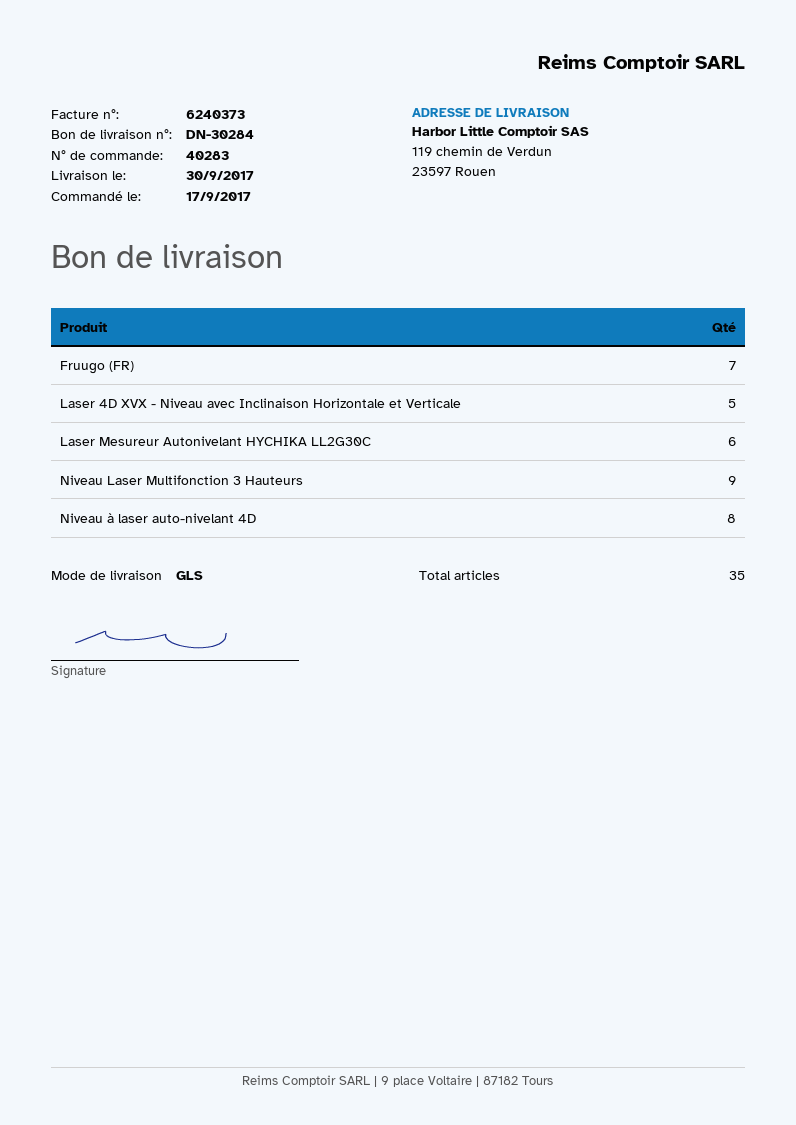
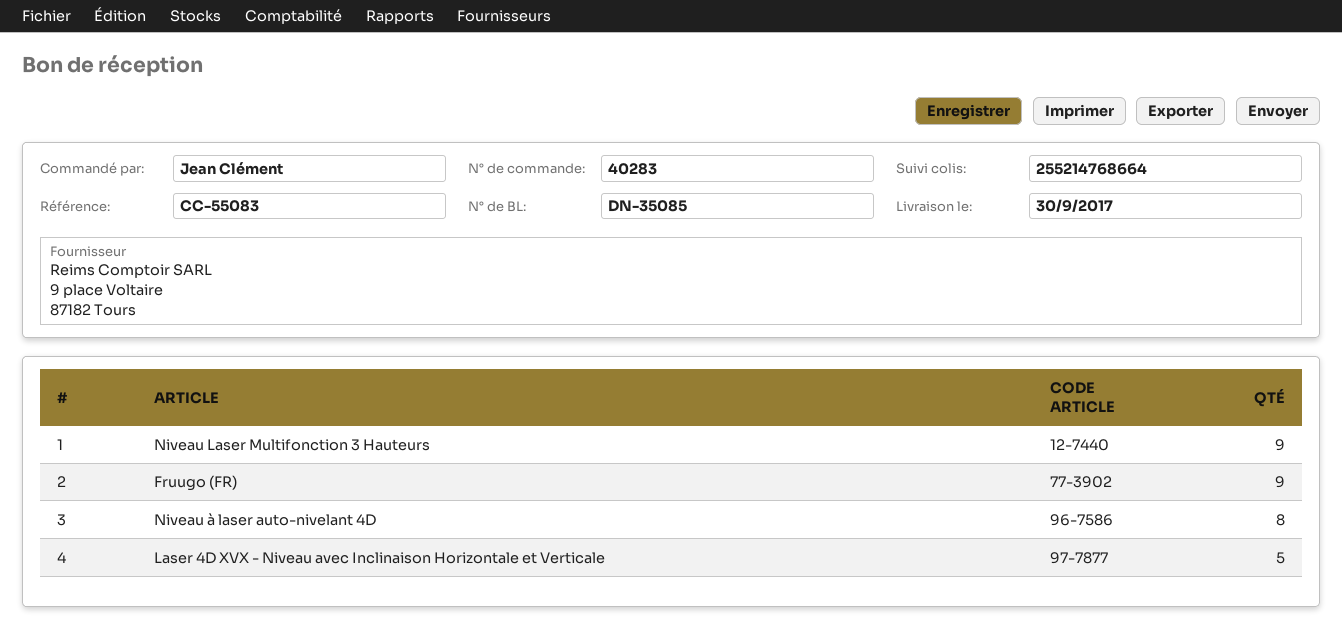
delivery note number: DN-30284 -> DN-35085
Fruugo (FR): 7 -> 9
Laser Mesureur Autonivelant HYCHIKA LL2G30C: 6 -> none

